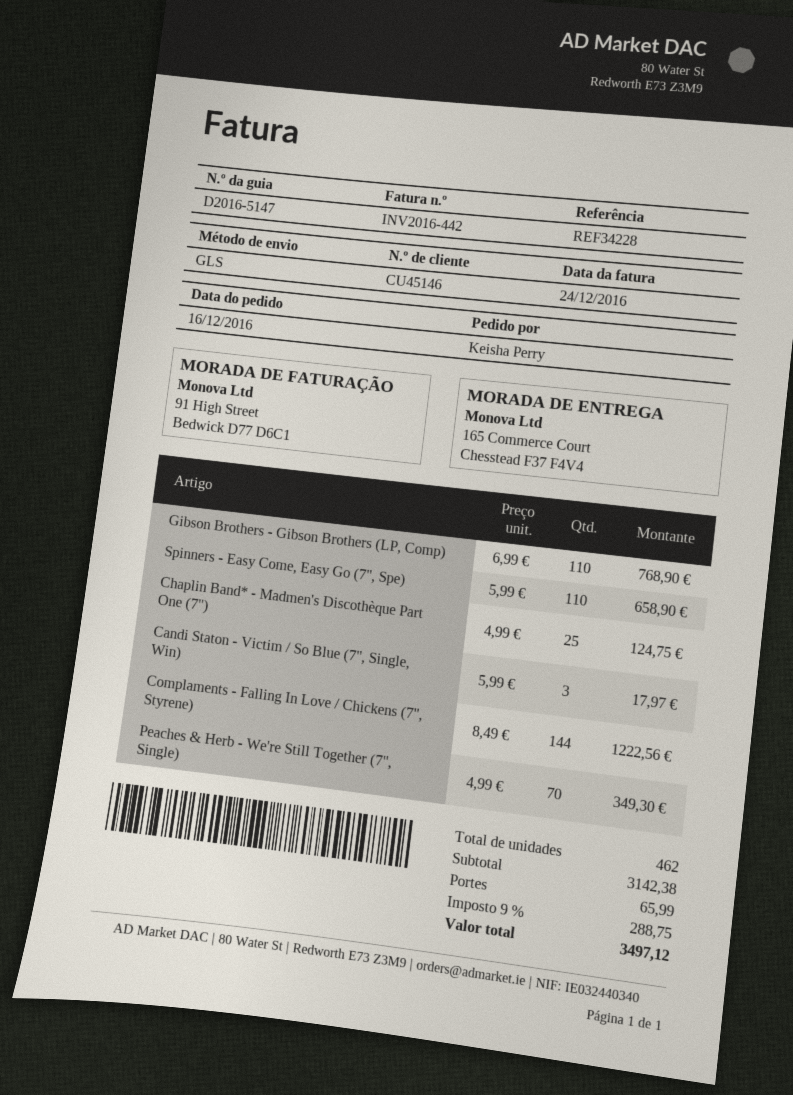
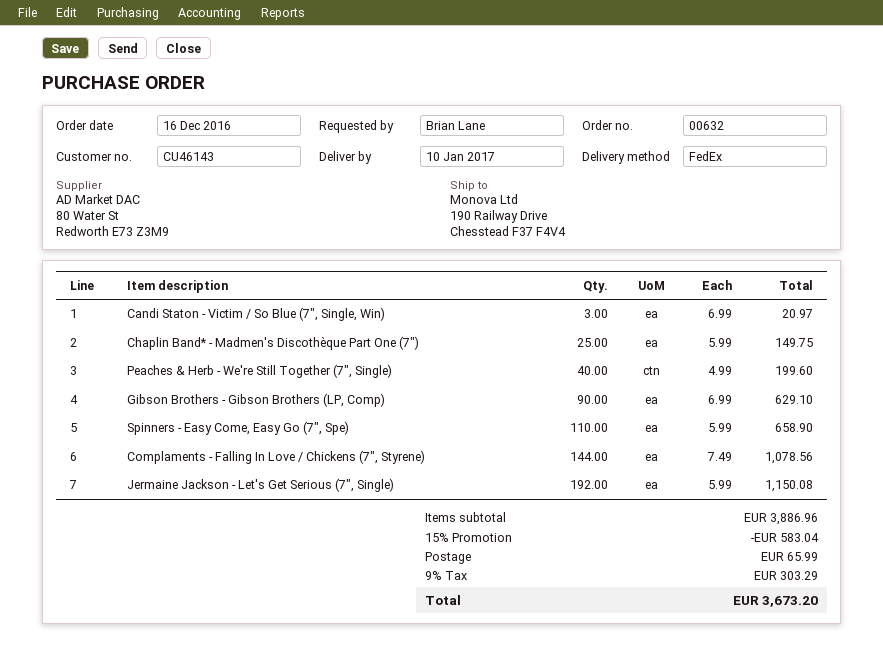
customer number: CU45146 -> CU46143
ordered by: Keisha Perry -> Brian Lane
shipping method: GLS -> FedEx
ship to: 165 Commerce Court, Chesstead F37 F4V4 -> 190 Railway Drive, Chesstead F37 F4V4
Gibson Brothers - Gibson Brothers (LP, Comp): 110 x 6.99 = 768.90 -> 90 x 6.99 = 629.10
Chaplin Band* - Madmen's Discothèque Part One (7"): 25 x 4.99 = 124.75 -> 25 x 5.99 = 149.75
Candi Staton - Victim / So Blue (7", Single, Win): 3 x 5.99 = 17.97 -> 3 x 6.99 = 20.97
Complaments - Falling In Love / Chickens (7", Styrene): 144 x 8.49 = 1222.56 -> 144 x 7.49 = 1078.56
Peaches & Herb - We're Still Together (7", Single): 70 x 4.99 = 349.30 -> 40 x 4.99 = 199.60
Jermaine Jackson - Let's Get Serious (7", Single): none -> 192 x 5.99 = 1150.08
subtotal: 3142.38 -> 3886.96
discount: none -> 15% = 583.04
tax: 9% = 288.75 -> 9% = 303.29
total: 3497.12 -> 3673.20

